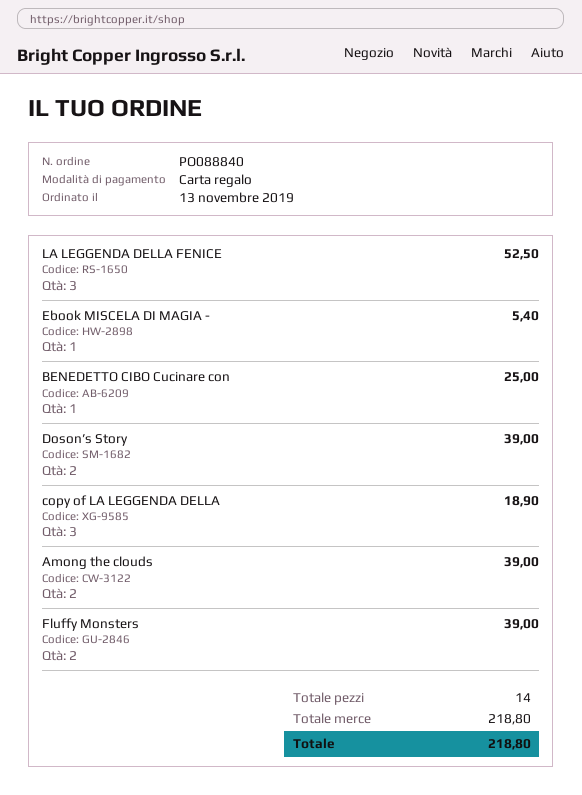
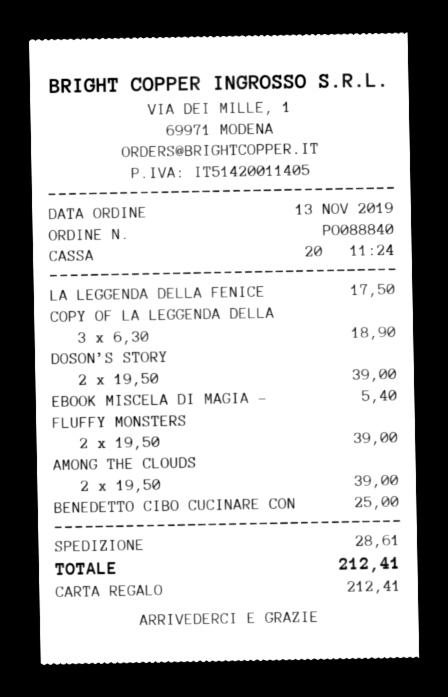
LA LEGGENDA DELLA FENICE: 3 for 52.50 -> 1 for 17.50
shipping: none -> 28.61
total: 218.80 -> 212.41

